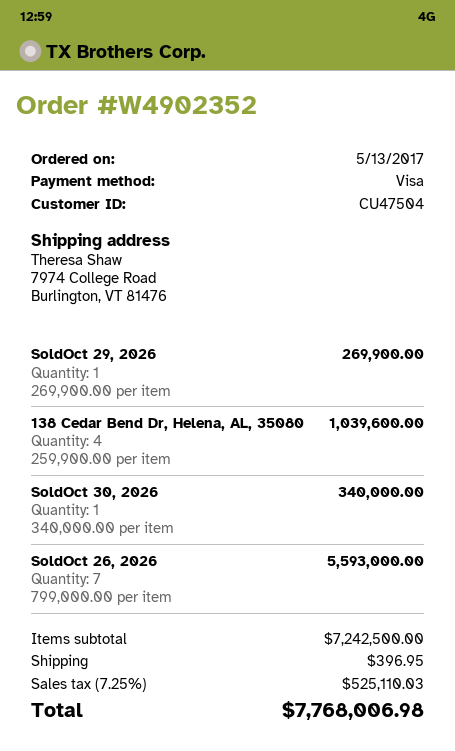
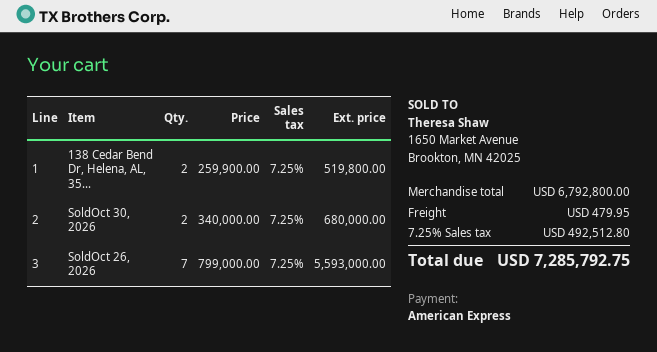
payment method: Visa -> American Express
SoldOct 29, 2026: 1 x 269900.00 = 269900.00 -> none
138 Cedar Bend Dr, Helena, AL, 35080: 4 x 259900.00 = 1039600.00 -> 2 x 259900.00 = 519800.00
SoldOct 30, 2026: 1 x 340000.00 = 340000.00 -> 2 x 340000.00 = 680000.00
subtotal: 7242500.00 -> 6792800.00
shipping: 396.95 -> 479.95
tax: 7.25% = 525110.03 -> 7.25% = 492512.80
total: 7768006.98 -> 7285792.75

